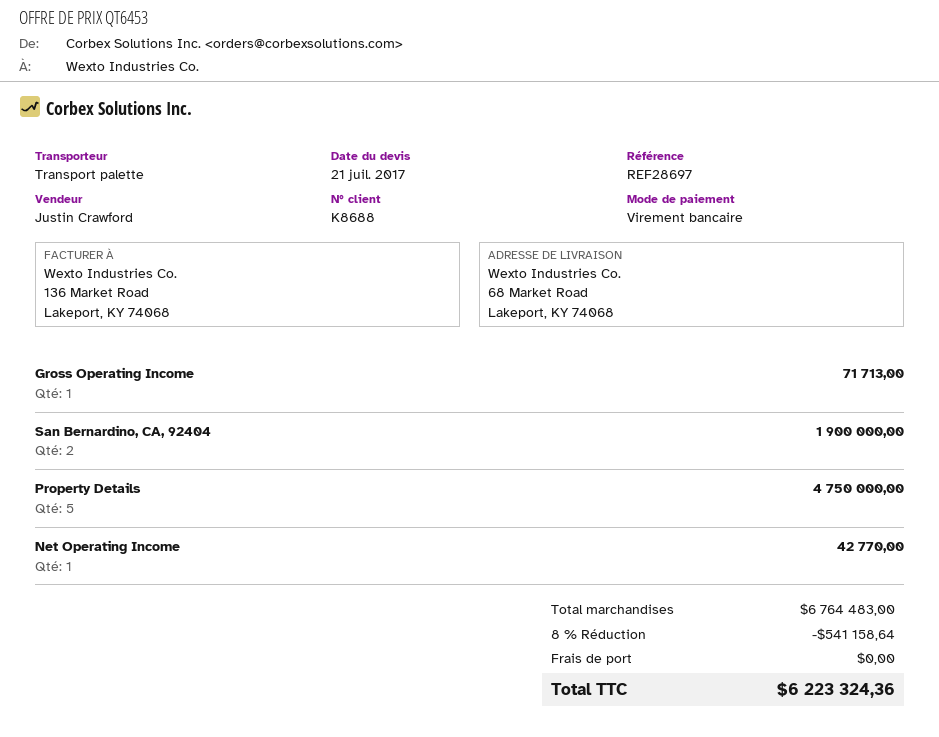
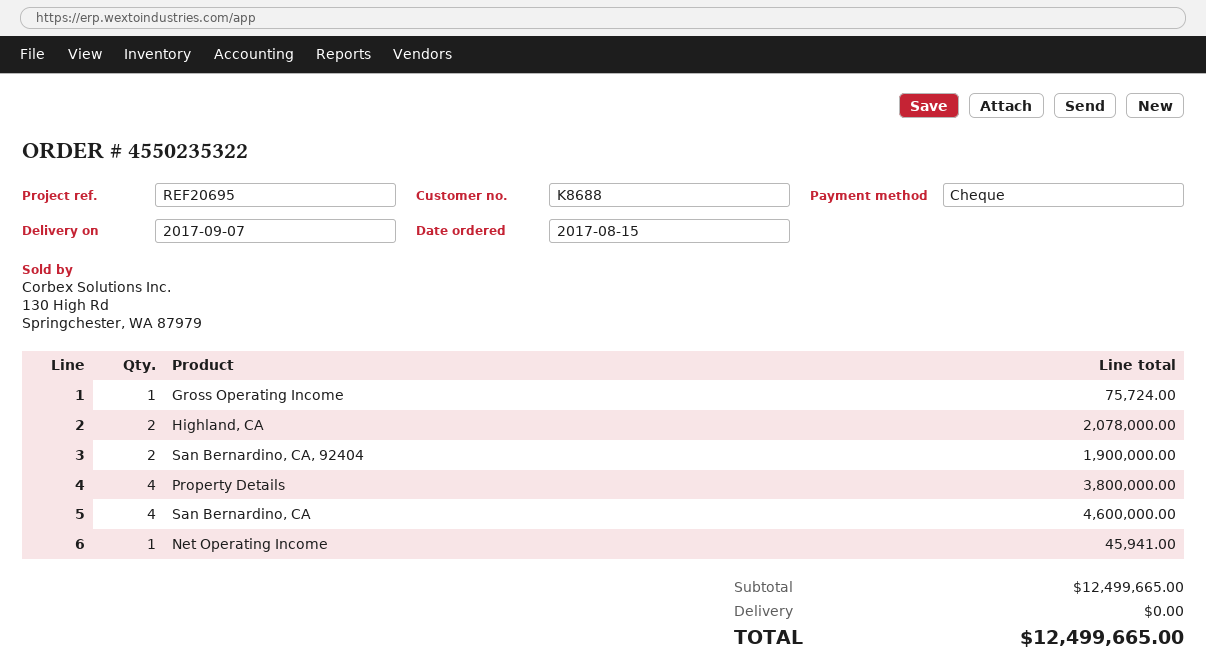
reference: REF28697 -> REF20695
payment method: bank transfer -> cheque
Gross Operating Income: 1 for 71713.00 -> 1 for 75724.00
Property Details: 5 for 4750000.00 -> 4 for 3800000.00
Net Operating Income: 1 for 42770.00 -> 1 for 45941.00
Highland, CA: none -> 2 for 2078000.00
San Bernardino, CA: none -> 4 for 4600000.00
subtotal: 6764483.00 -> 12499665.00
discount: 8% = 541158.64 -> none
total: 6223324.36 -> 12499665.00

